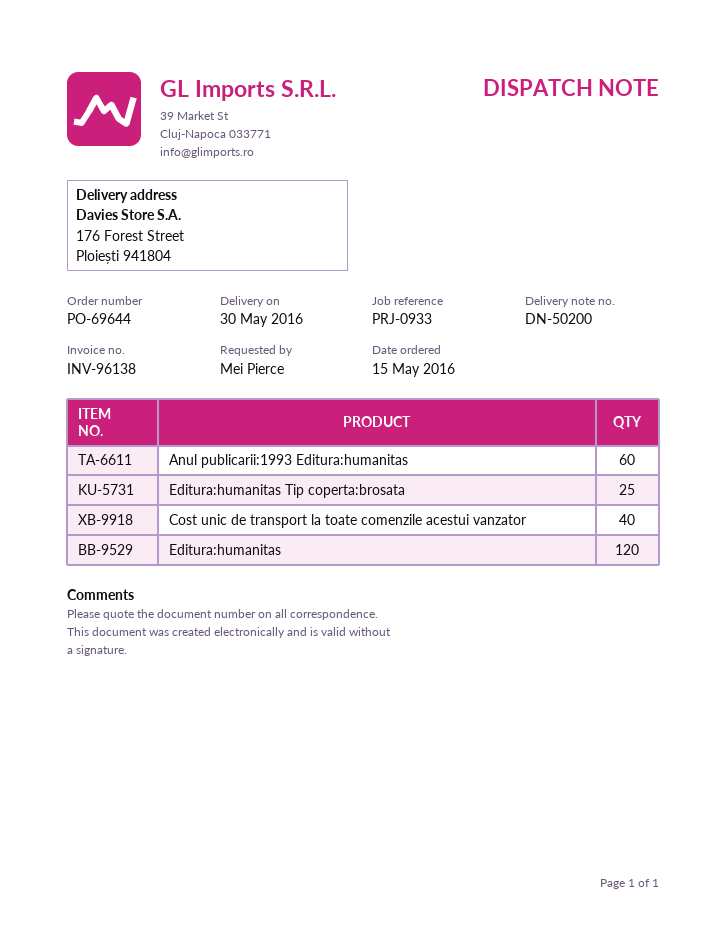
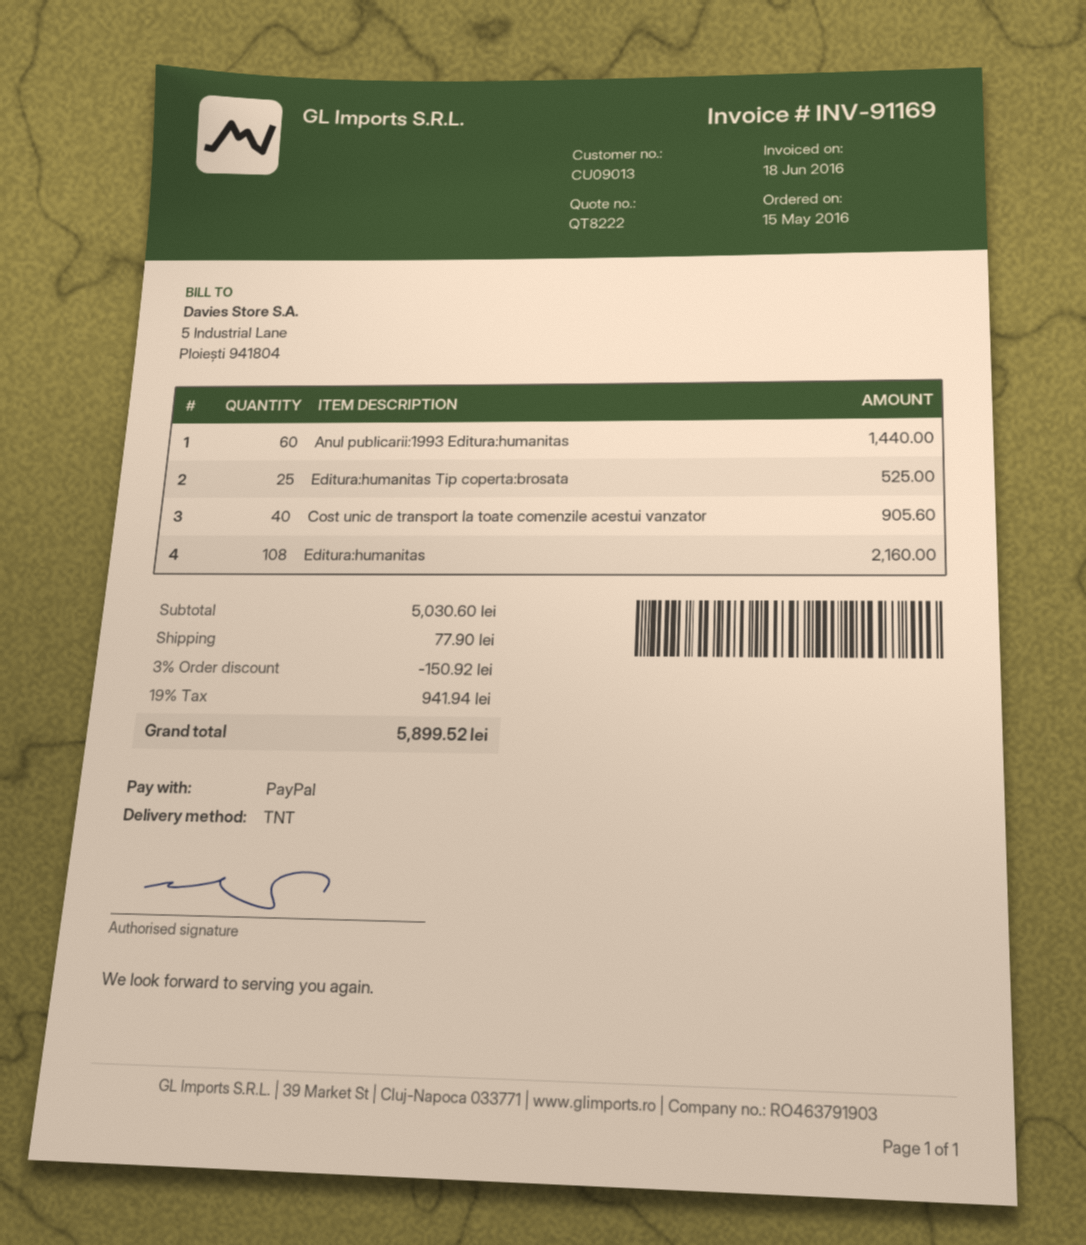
invoice number: INV-96138 -> INV-91169
Editura:humanitas: 120 -> 108

